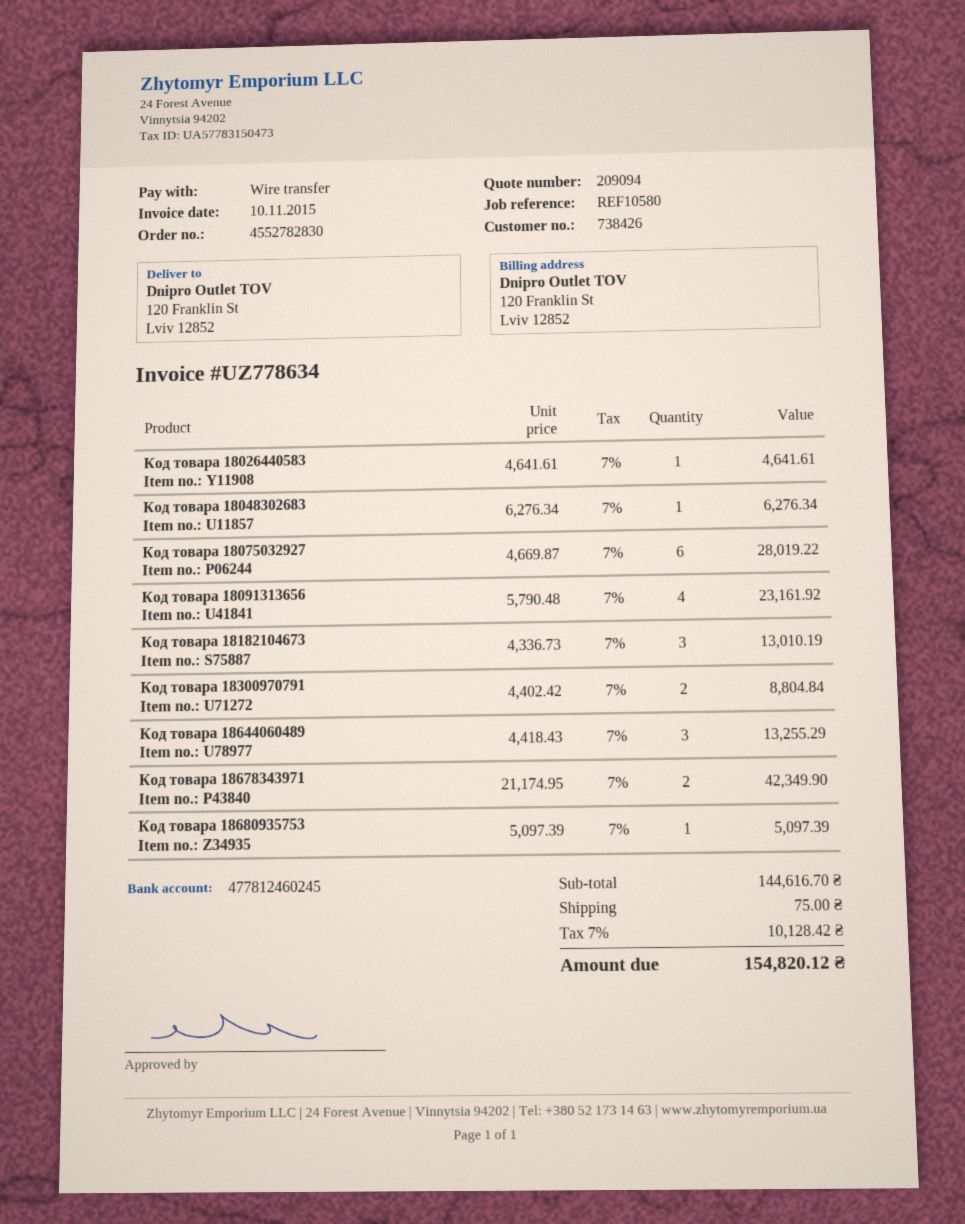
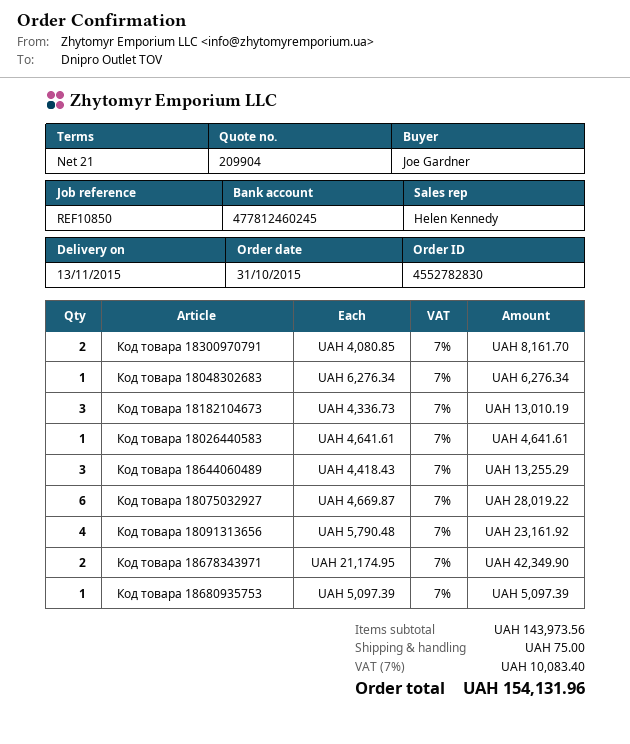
quote number: 209094 -> 209904
reference: REF10580 -> REF10850
Код товара 18300970791: 2 x 4402.42 = 8804.84 -> 2 x 4080.85 = 8161.70
subtotal: 144616.70 -> 143973.56
tax: 7% = 10128.42 -> 7% = 10083.40
total: 154820.12 -> 154131.96

